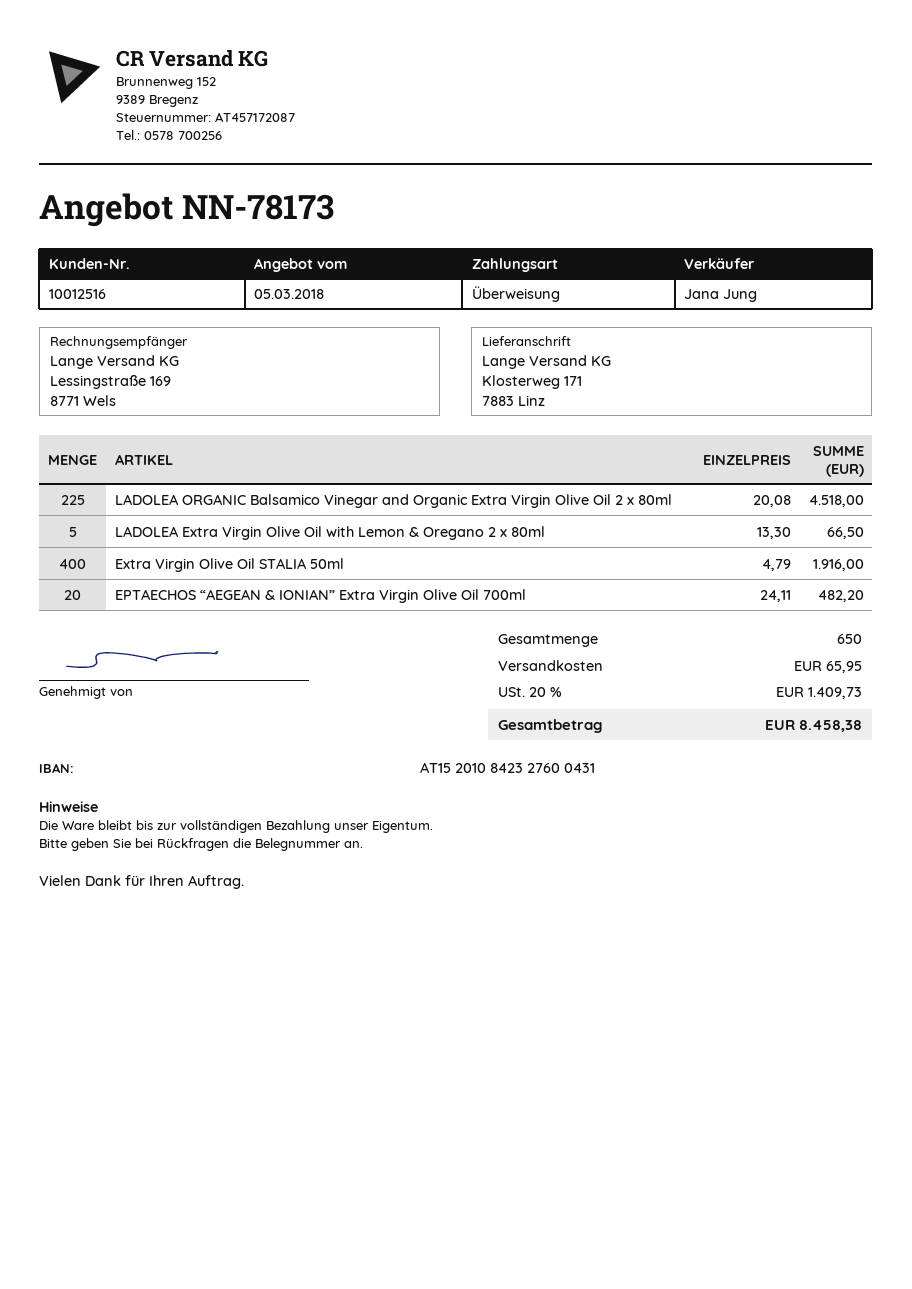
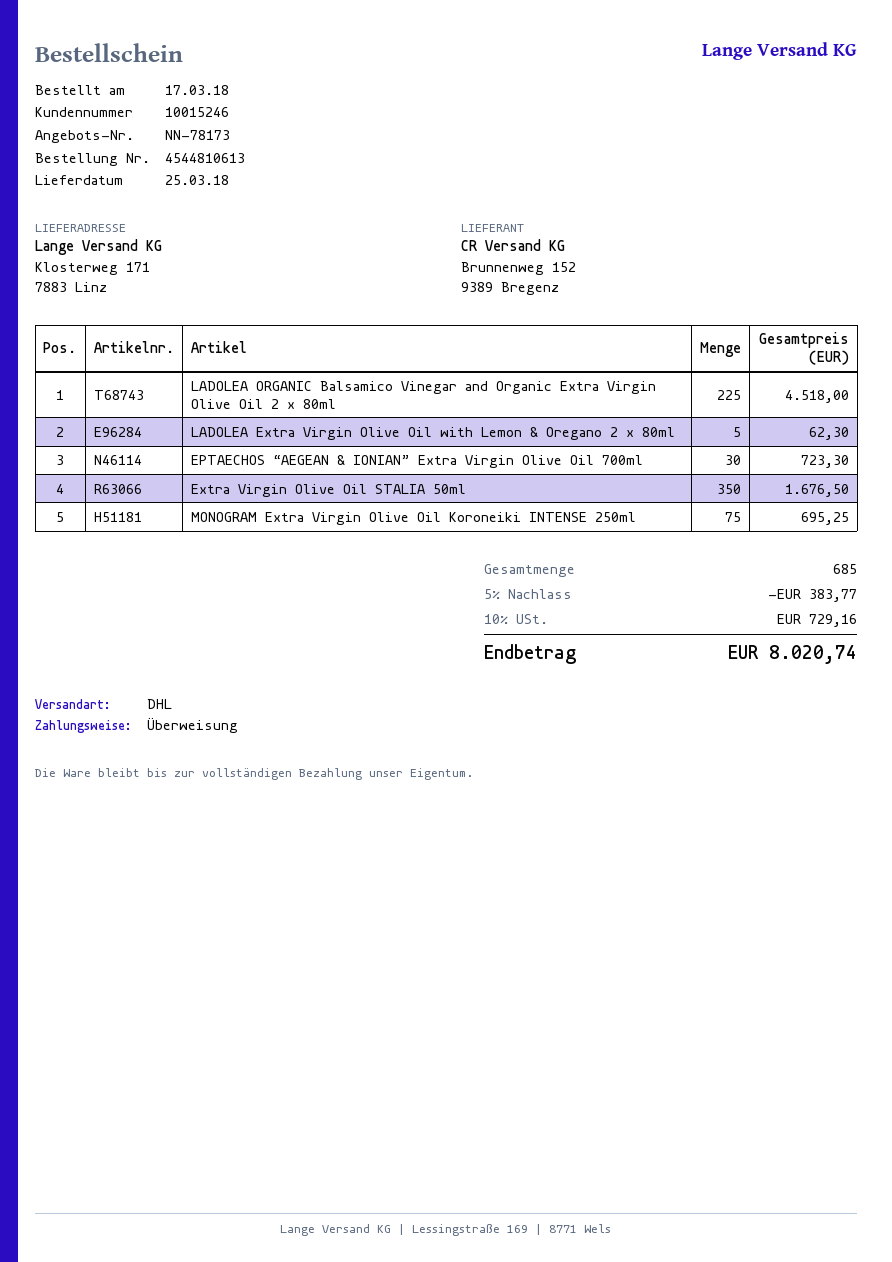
customer number: 10012516 -> 10015246
LADOLEA Extra Virgin Olive Oil with Lemon & Oregano 2 x 80ml: 5 for 66.50 -> 5 for 62.30
Extra Virgin Olive Oil STALIA 50ml: 400 for 1916.00 -> 350 for 1676.50
EPTAECHOS “AEGEAN & IONIAN” Extra Virgin Olive Oil 700ml: 20 for 482.20 -> 30 for 723.30
MONOGRAM Extra Virgin Olive Oil Koroneiki INTENSE 250ml: none -> 75 for 695.25
total quantity: 650 -> 685
discount: none -> 5% = 383.77
shipping: 65.95 -> none
tax: 20% = 1409.73 -> 10% = 729.16
total: 8458.38 -> 8020.74

